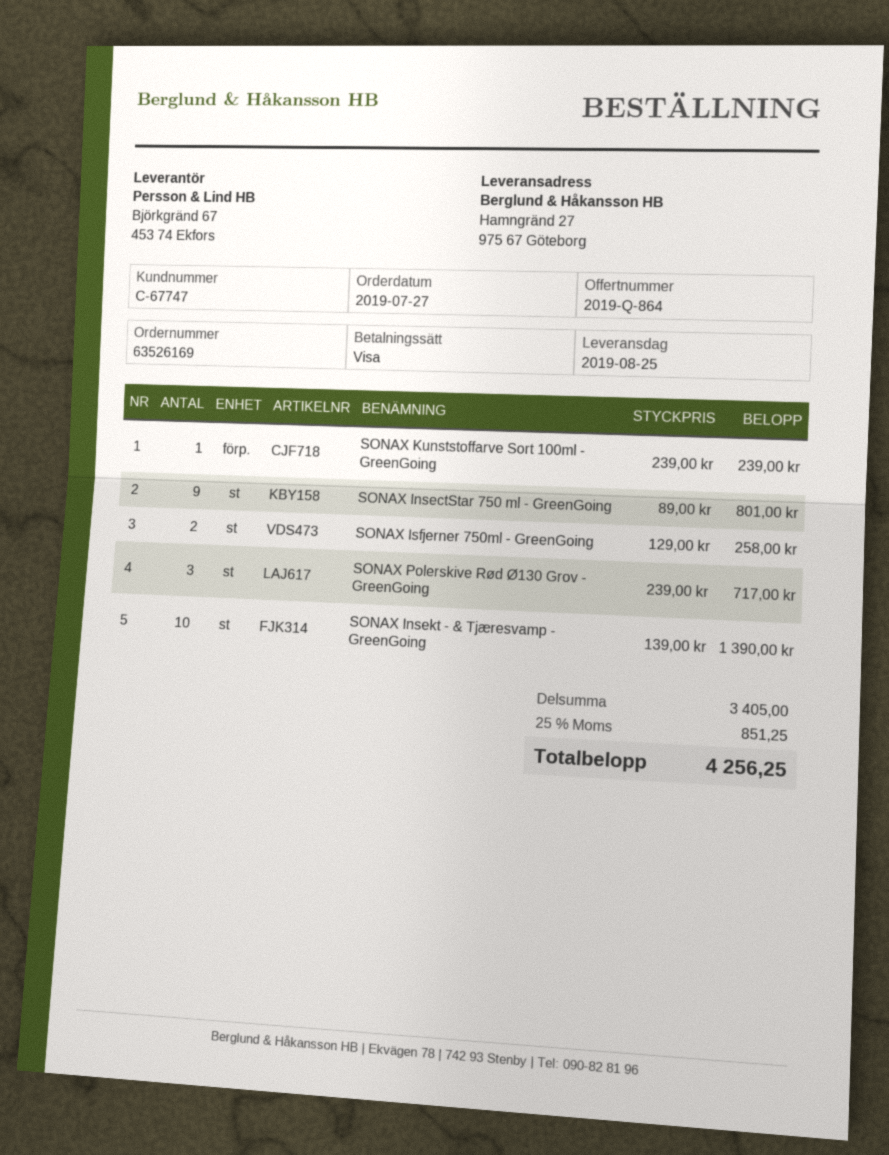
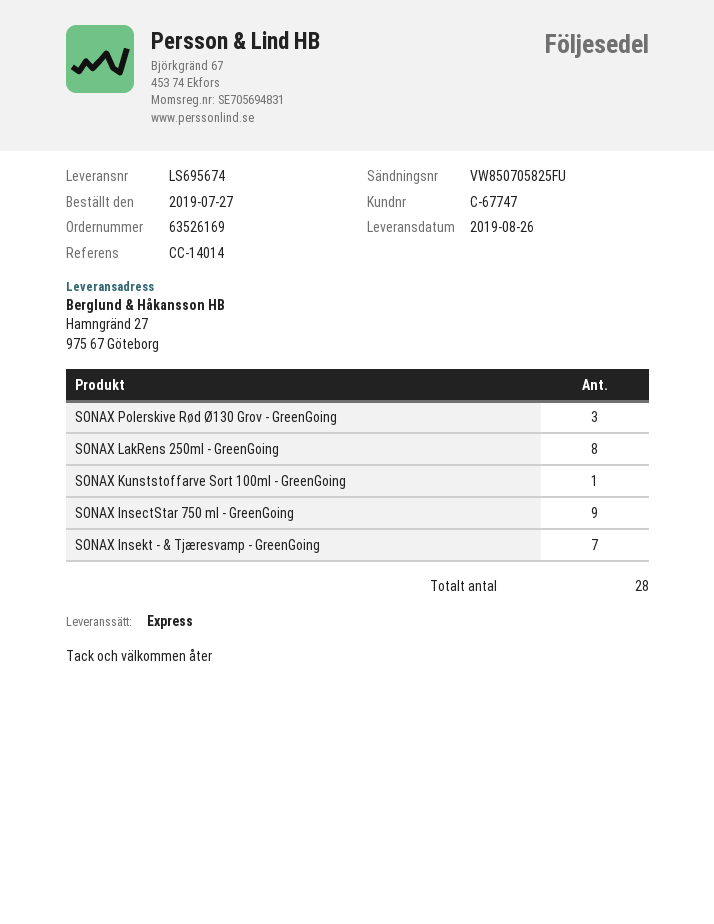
delivery date: 2019-08-25 -> 2019-08-26
SONAX Isfjerner 750ml - GreenGoing: 2 -> none
SONAX Insekt - & Tjæresvamp - GreenGoing: 10 -> 7
SONAX LakRens 250ml - GreenGoing: none -> 8

